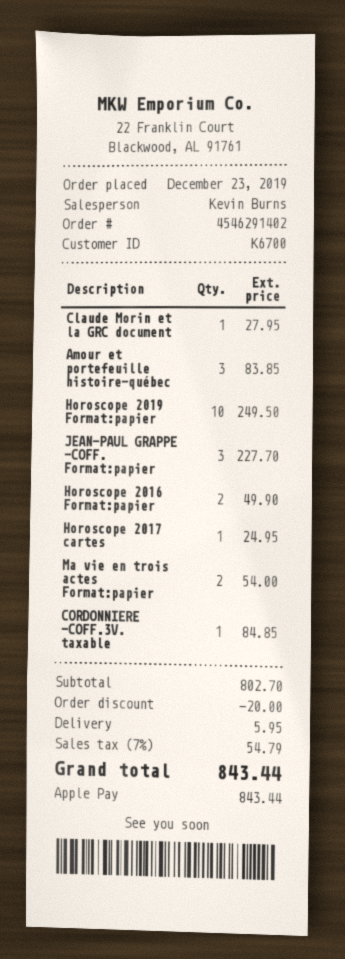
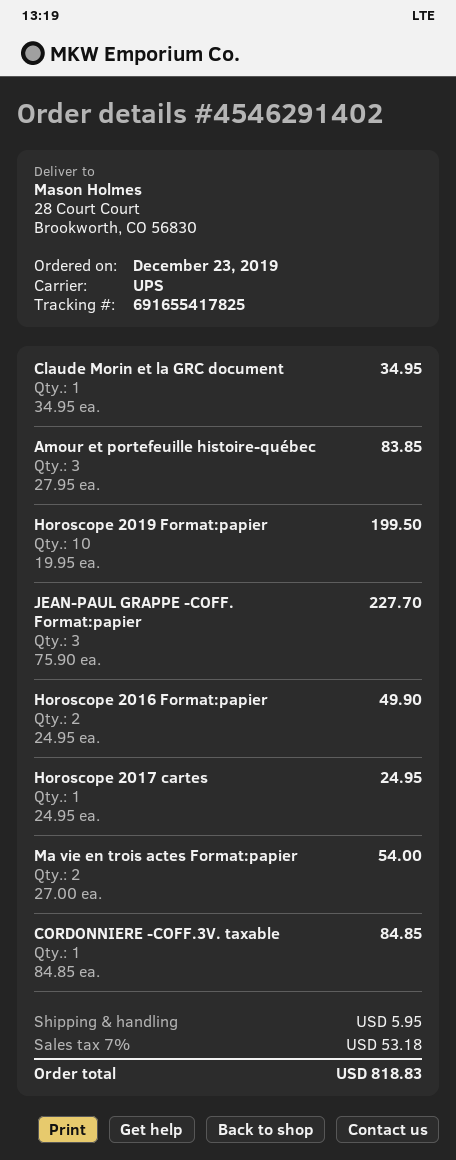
Claude Morin et la GRC document: 1 for 27.95 -> 1 for 34.95
Horoscope 2019 Format:papier: 10 for 249.50 -> 10 for 199.50
discount: 20.00 -> none
tax: 7% = 54.79 -> 7% = 53.18
total: 843.44 -> 818.83

